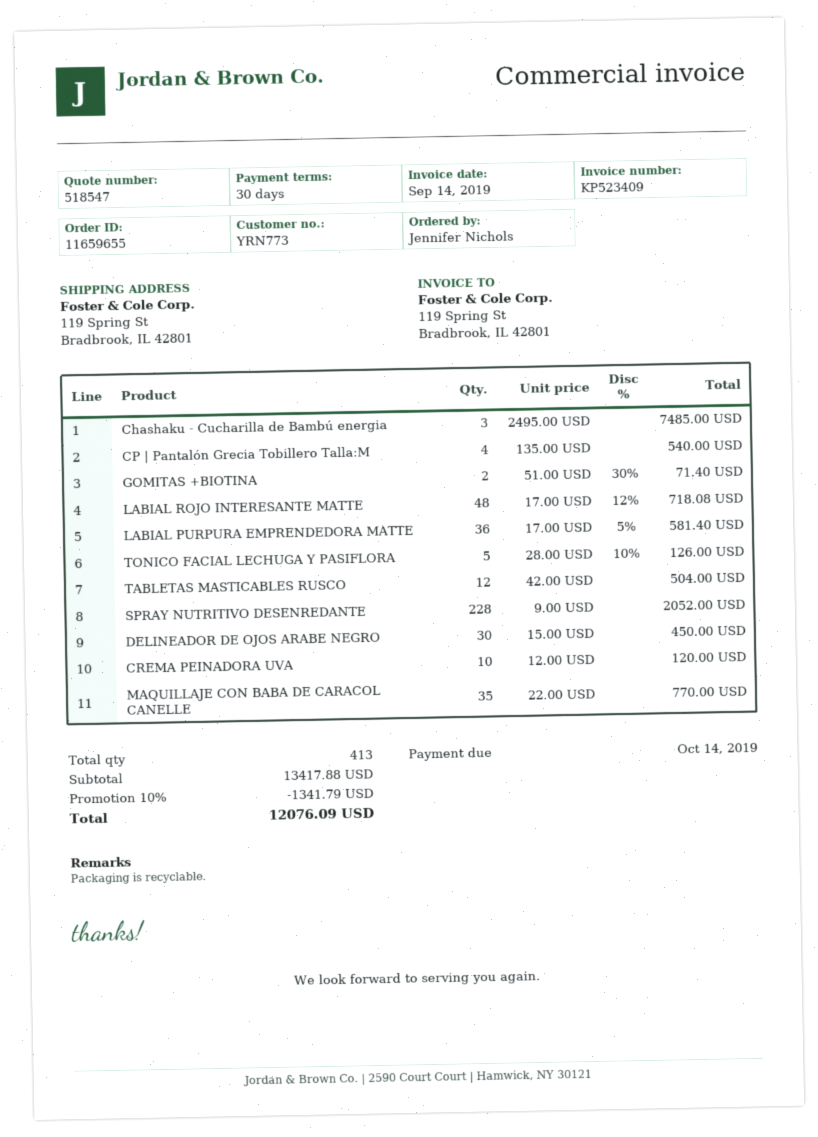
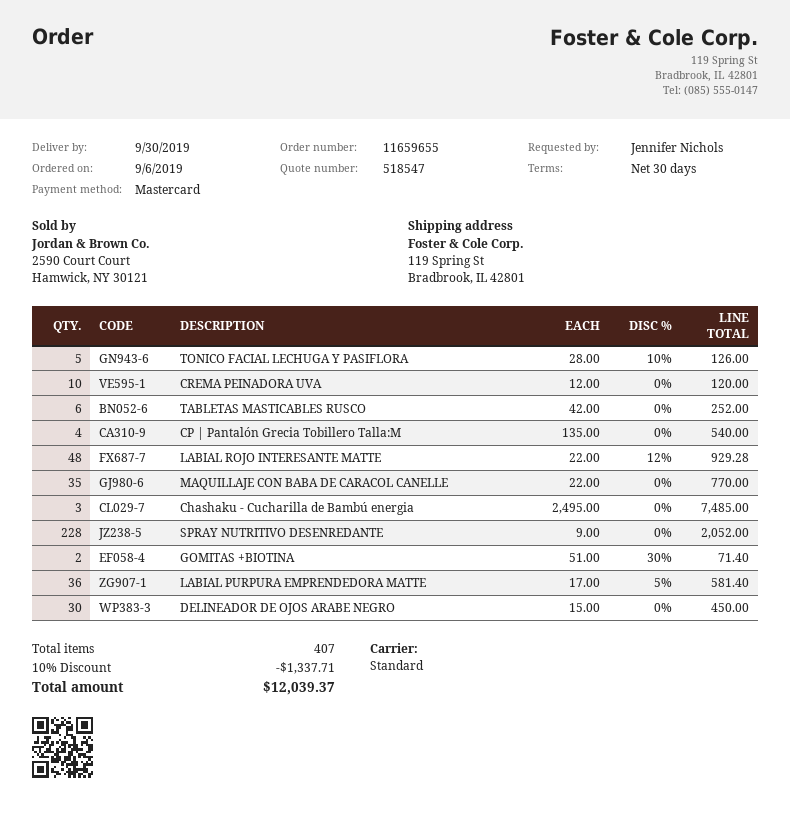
LABIAL ROJO INTERESANTE MATTE: 48 x 17.00 - 12% = 718.08 -> 48 x 22.00 - 12% = 929.28
TABLETAS MASTICABLES RUSCO: 12 x 42.00 = 504.00 -> 6 x 42.00 = 252.00
total quantity: 413 -> 407
discount: 10% = 1341.79 -> 10% = 1337.71
total: 12076.09 -> 12039.37

